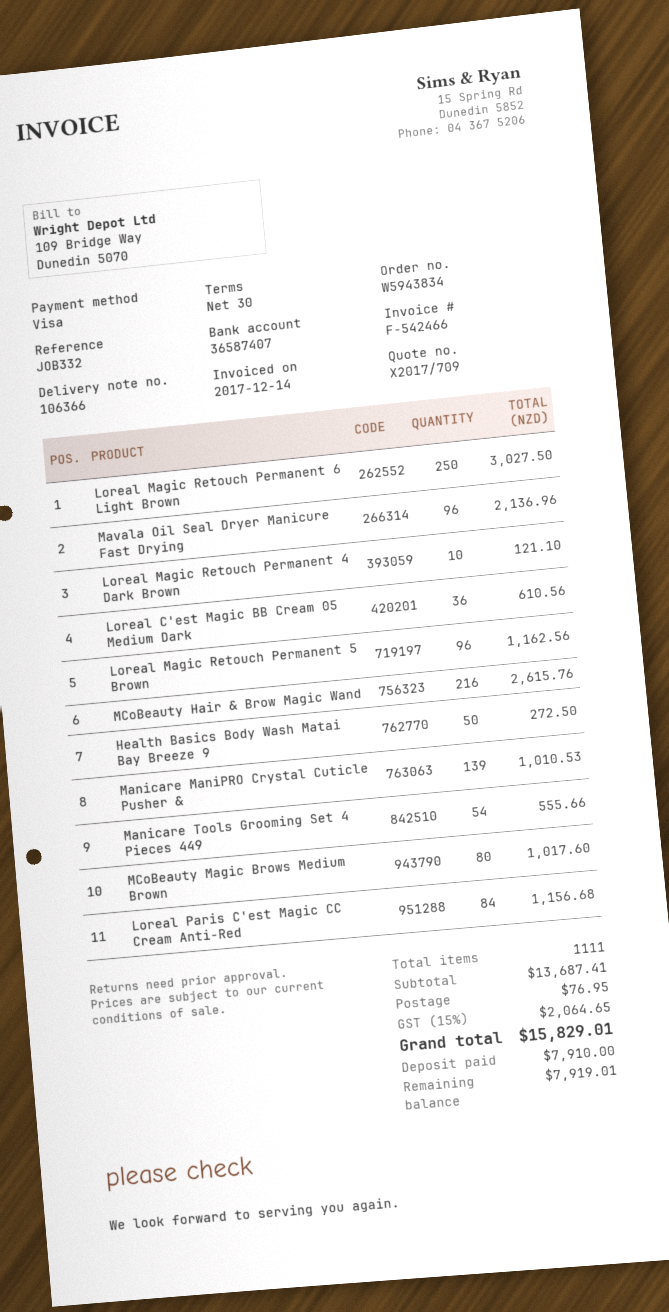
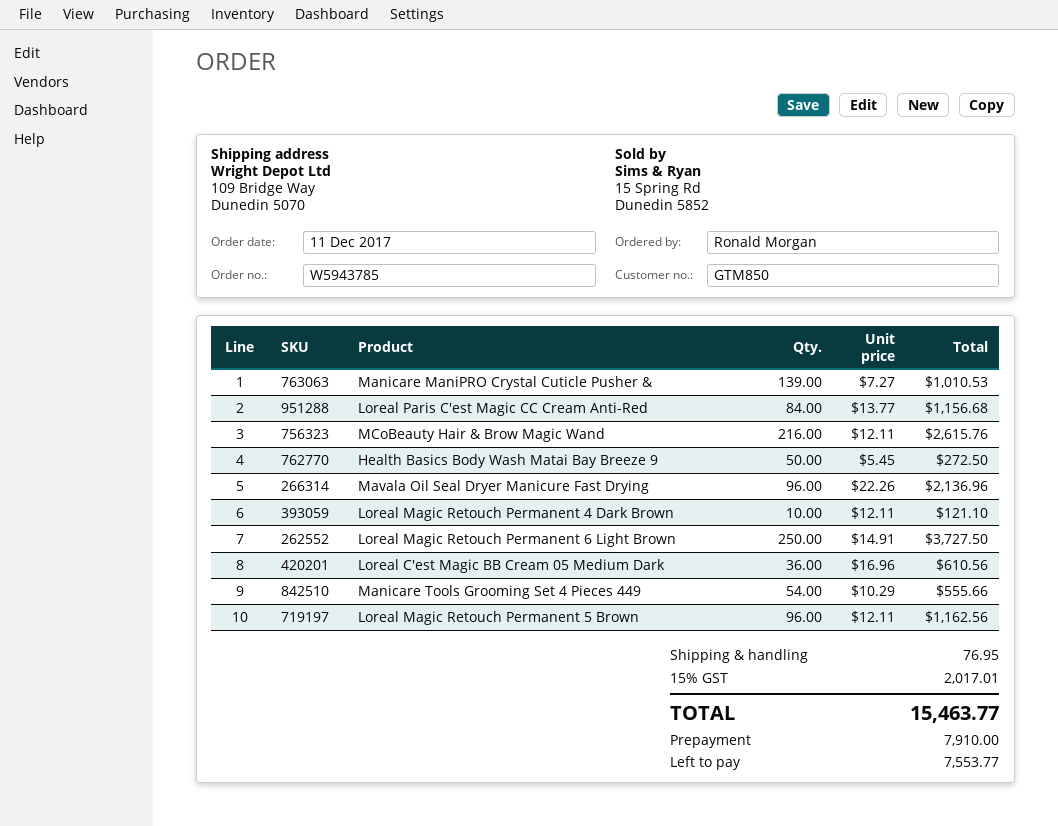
order number: W5943834 -> W5943785
Loreal Magic Retouch Permanent 6 Light Brown: 250 for 3027.50 -> 250 for 3727.50
MCoBeauty Magic Brows Medium Brown: 80 for 1017.60 -> none
tax: 15% = 2064.65 -> 15% = 2017.01
total: 15829.01 -> 15463.77
balance: 7919.01 -> 7553.77

